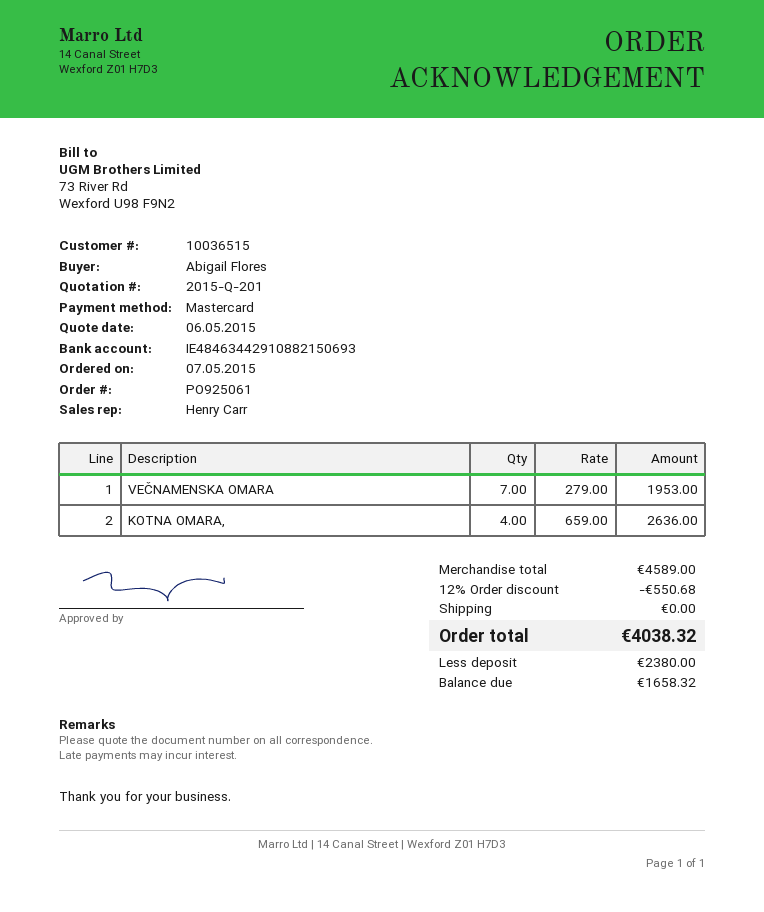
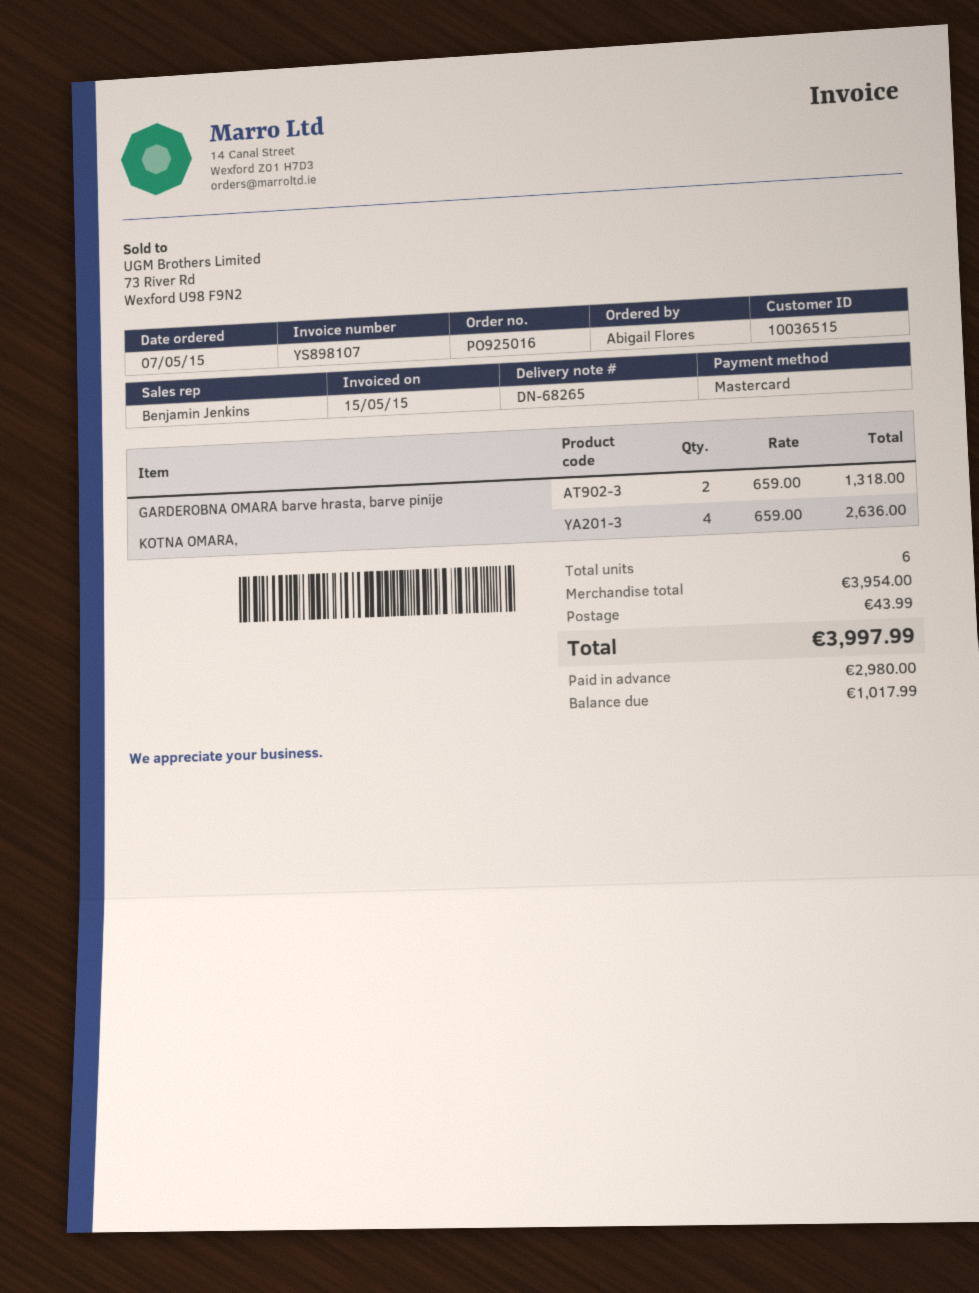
order number: PO925061 -> PO925016
sales rep: Henry Carr -> Benjamin Jenkins
VEČNAMENSKA OMARA: 7 x 279.00 = 1953.00 -> none
GARDEROBNA OMARA barve hrasta, barve pinije: none -> 2 x 659.00 = 1318.00
subtotal: 4589.00 -> 3954.00
discount: 12% = 550.68 -> none
shipping: 0.00 -> 43.99
total: 4038.32 -> 3997.99
deposit: 2380.00 -> 2980.00
balance: 1658.32 -> 1017.99

